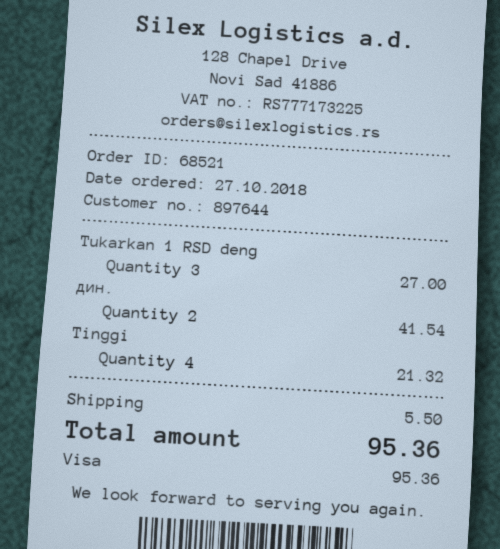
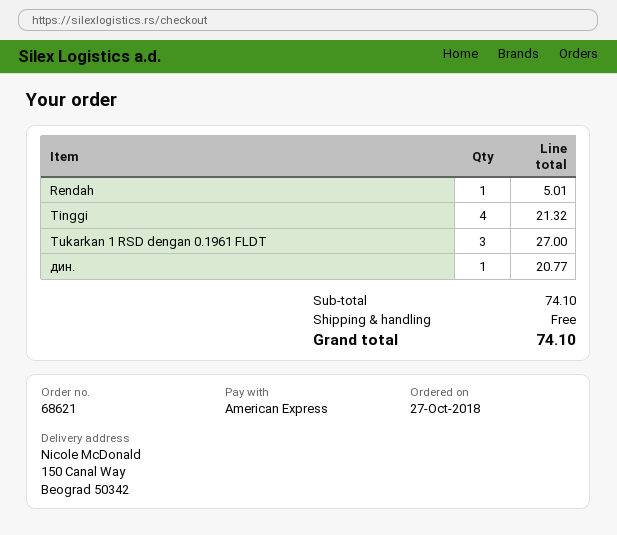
order number: 68521 -> 68621
payment method: Visa -> American Express
дин.: 2 for 41.54 -> 1 for 20.77
Rendah: none -> 1 for 5.01
shipping: 5.50 -> 0.00
total: 95.36 -> 74.10

